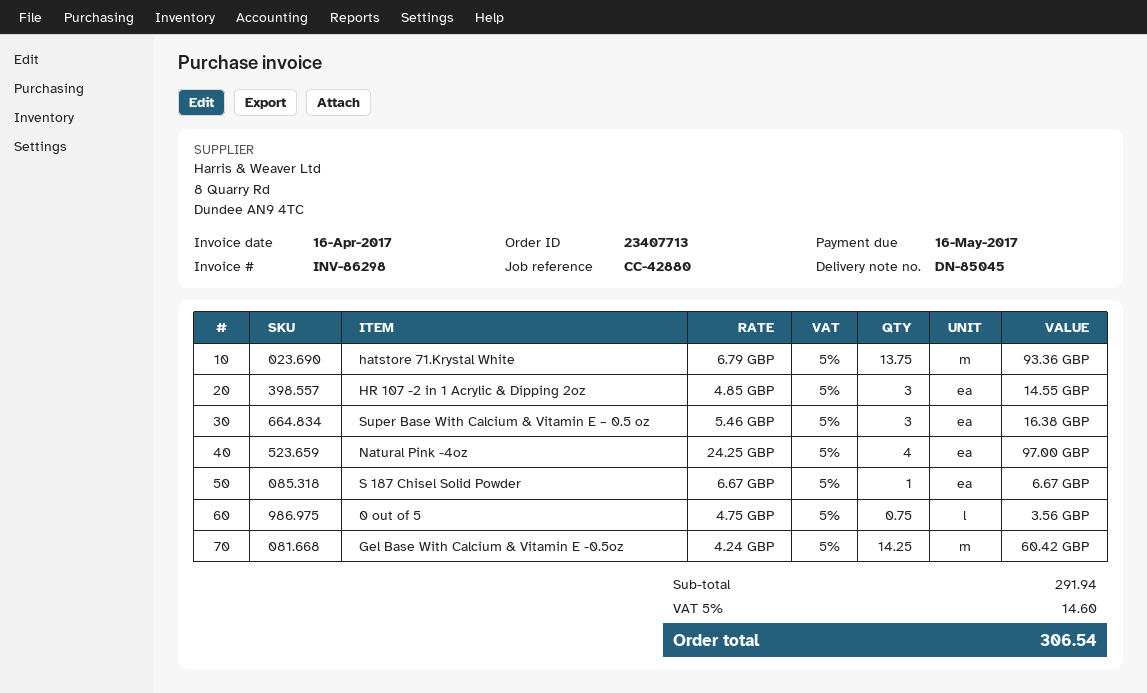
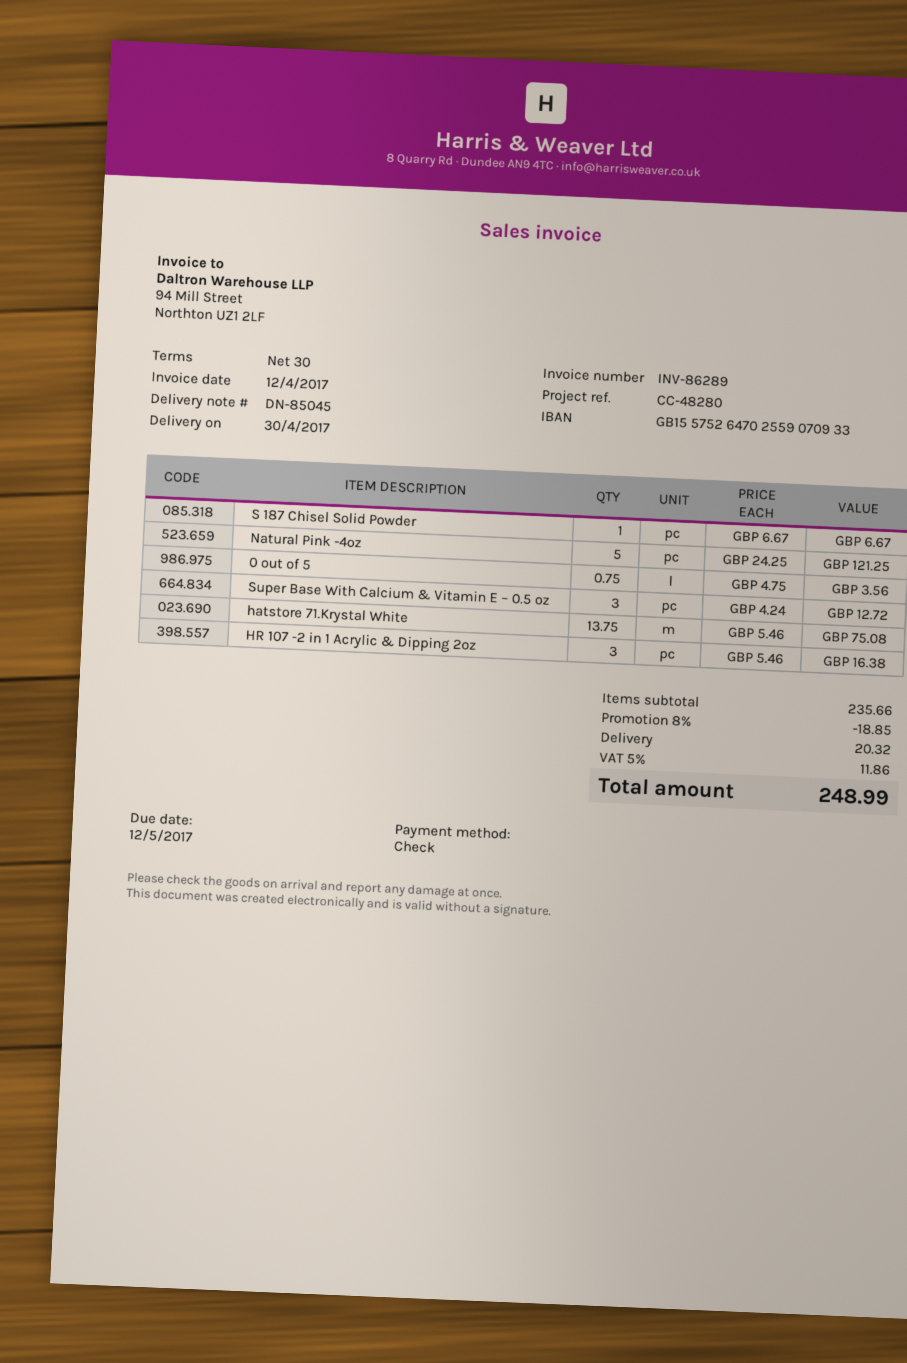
invoice number: INV-86298 -> INV-86289
invoice date: 2017-04-16 -> 2017-04-12
due date: 2017-05-16 -> 2017-05-12
reference: CC-42880 -> CC-48280
hatstore 71.Krystal White: 13.75 x 6.79 = 93.36 -> 13.75 x 5.46 = 75.08
HR 107 -2 in 1 Acrylic & Dipping 2oz: 3 x 4.85 = 14.55 -> 3 x 5.46 = 16.38
Super Base With Calcium & Vitamin E – 0.5 oz: 3 x 5.46 = 16.38 -> 3 x 4.24 = 12.72
Natural Pink -4oz: 4 x 24.25 = 97.00 -> 5 x 24.25 = 121.25
Gel Base With Calcium & Vitamin E -0.5oz: 14.25 x 4.24 = 60.42 -> none
subtotal: 291.94 -> 235.66
discount: none -> 8% = 18.85
shipping: none -> 20.32
tax: 5% = 14.60 -> 5% = 11.86
total: 306.54 -> 248.99

